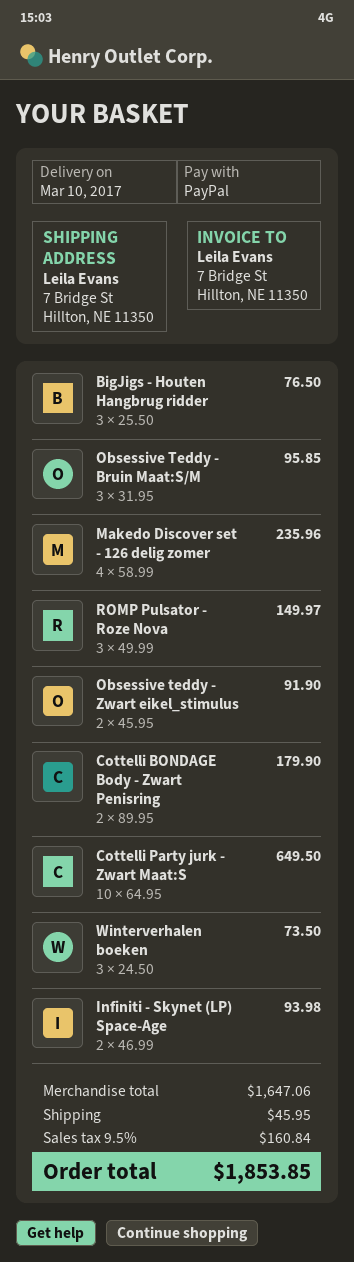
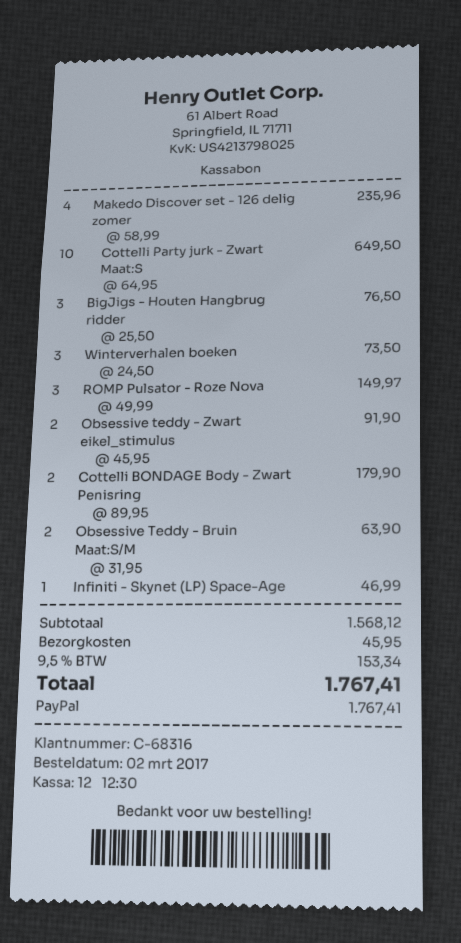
Obsessive Teddy - Bruin Maat:S/M: 3 x 31.95 = 95.85 -> 2 x 31.95 = 63.90
Infiniti - Skynet (LP) Space-Age: 2 x 46.99 = 93.98 -> 1 x 46.99 = 46.99
subtotal: 1647.06 -> 1568.12
tax: 9.5% = 160.84 -> 9.5% = 153.34
total: 1853.85 -> 1767.41

